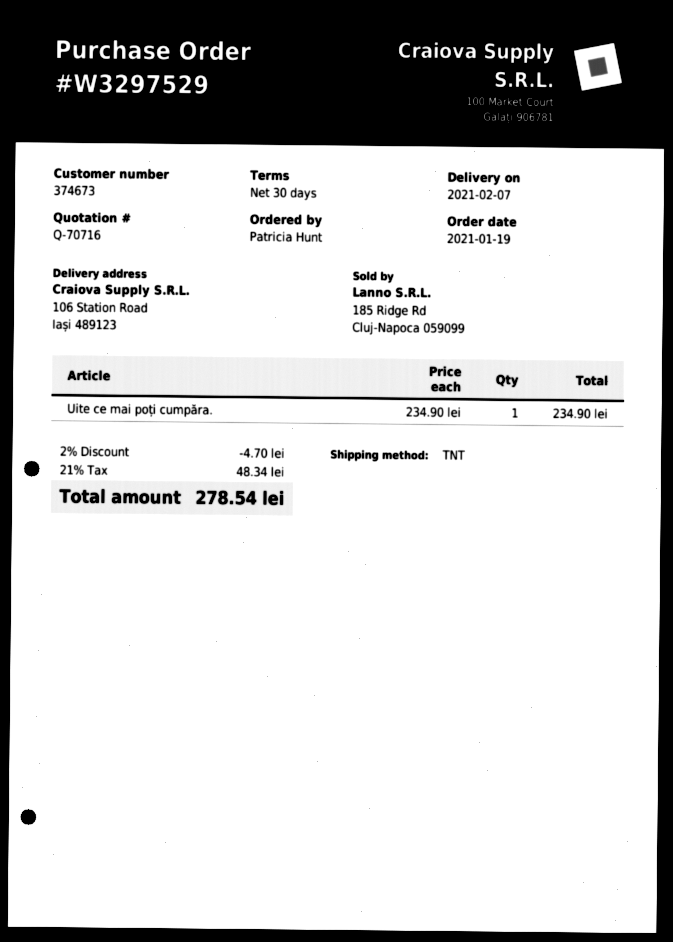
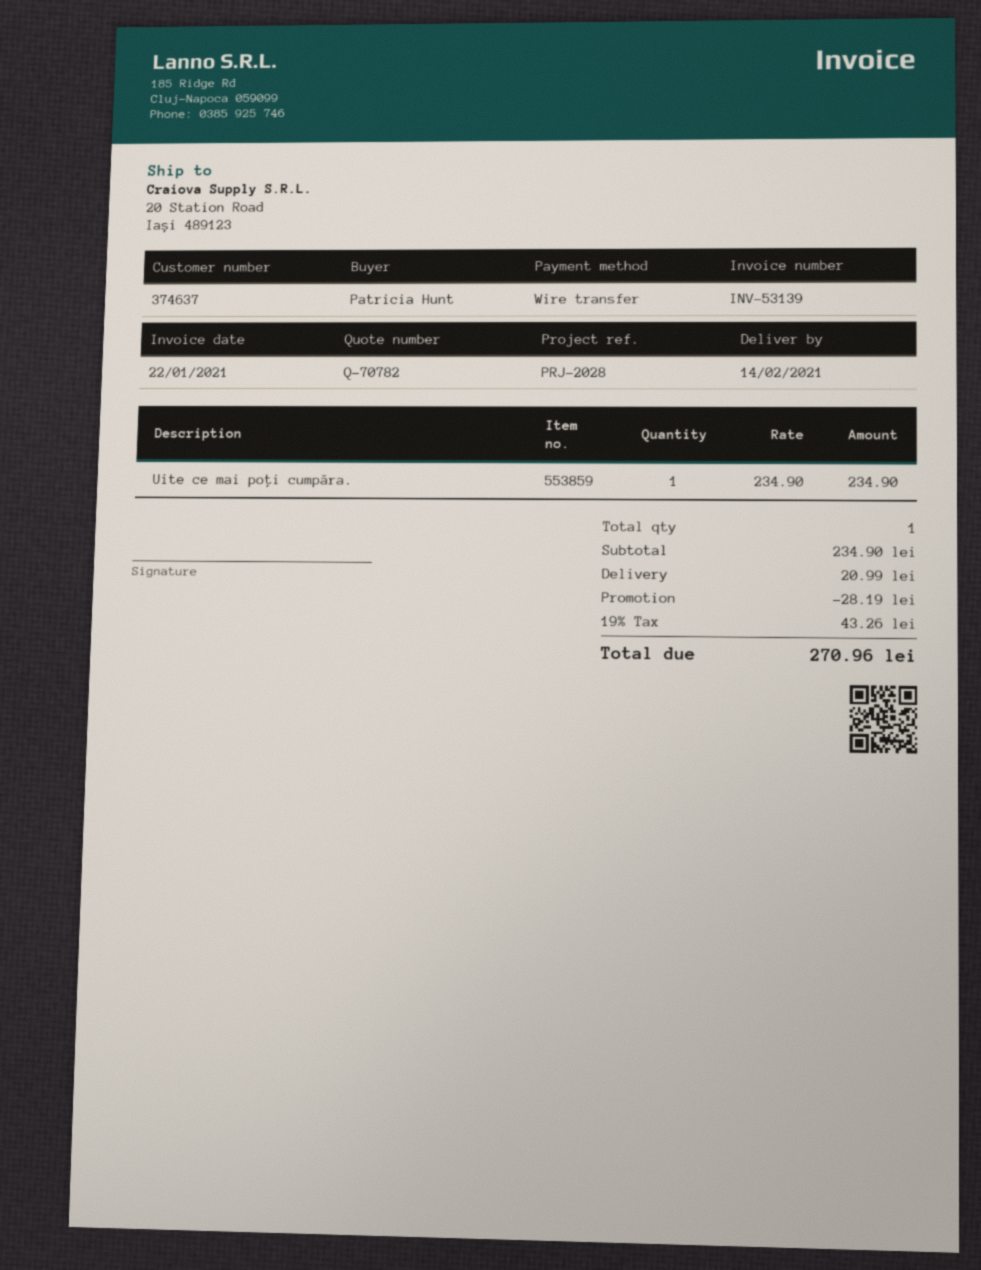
quote number: Q-70716 -> Q-70782
delivery date: 2021-02-07 -> 2021-02-14
customer number: 374673 -> 374637
ship to: 106 Station Road, Iași 489123 -> 20 Station Road, Iași 489123
discount: 4.70 -> 28.19
shipping: none -> 20.99
tax: 21% = 48.34 -> 19% = 43.26
total: 278.54 -> 270.96

